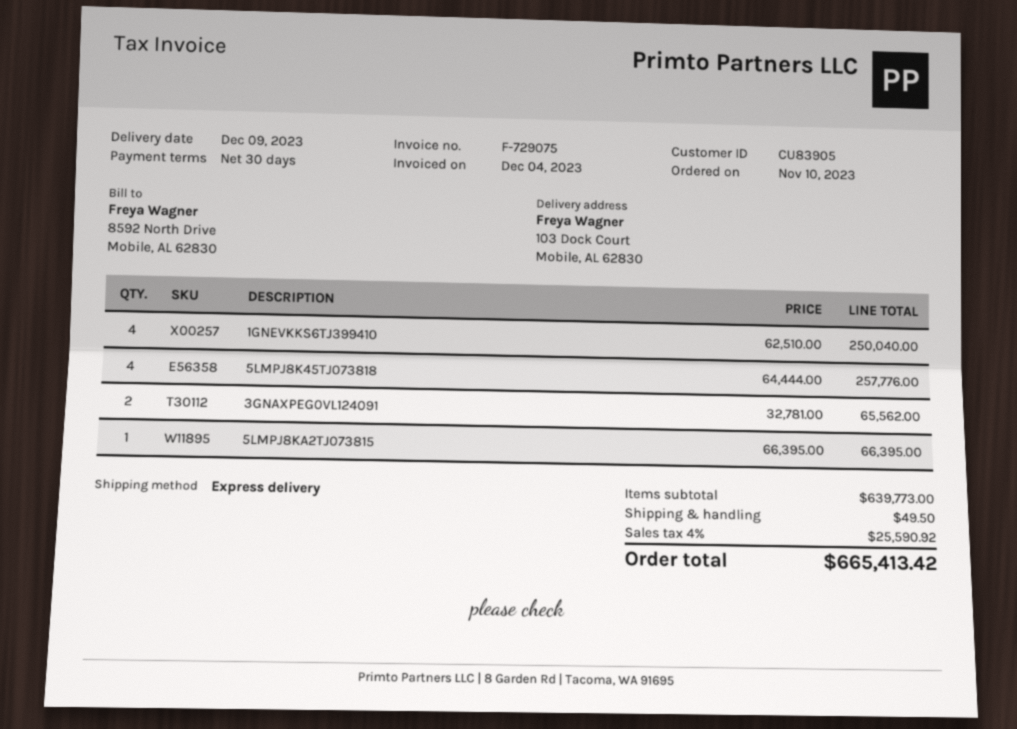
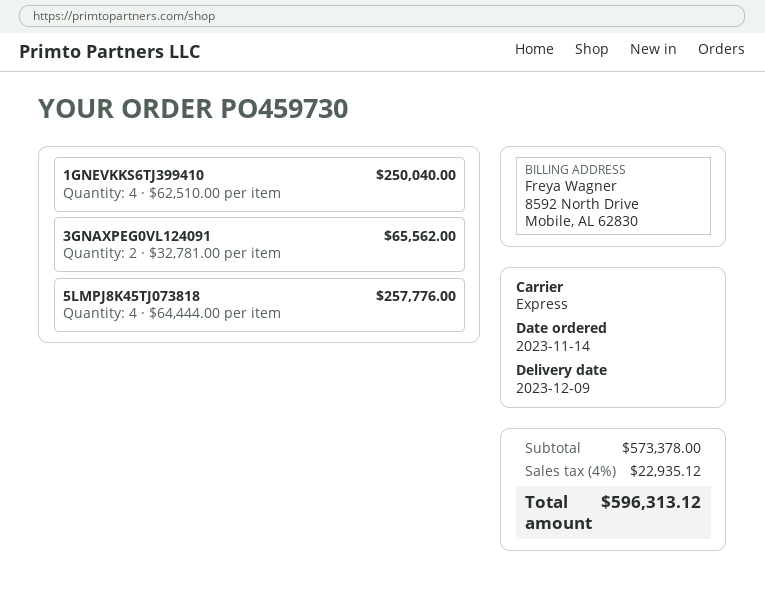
order date: 2023-11-10 -> 2023-11-14
5LMPJ8KA2TJ073815: 1 x 66395.00 = 66395.00 -> none
subtotal: 639773.00 -> 573378.00
shipping: 49.50 -> none
tax: 4% = 25590.92 -> 4% = 22935.12
total: 665413.42 -> 596313.12

